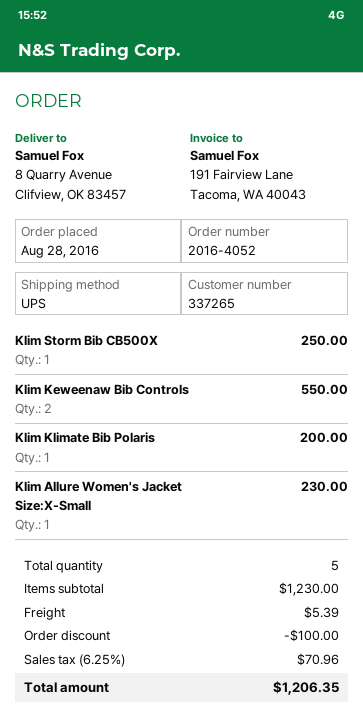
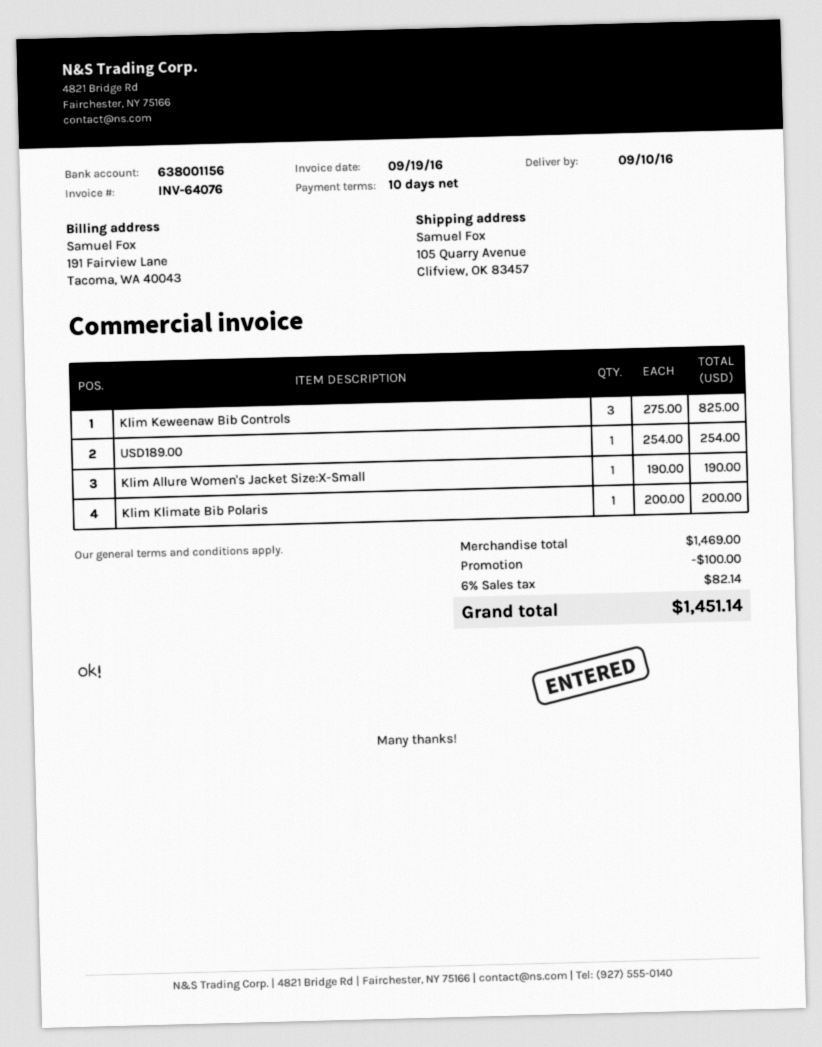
ship to: 8 Quarry Avenue, Clifview, OK 83457 -> 105 Quarry Avenue, Clifview, OK 83457
Klim Storm Bib CB500X: 1 for 250.00 -> none
Klim Keweenaw Bib Controls: 2 for 550.00 -> 3 for 825.00
Klim Allure Women's Jacket Size:X-Small: 1 for 230.00 -> 1 for 190.00
USD189.00: none -> 1 for 254.00
subtotal: 1230.00 -> 1469.00
shipping: 5.39 -> none
tax: 6.25% = 70.96 -> 6% = 82.14
total: 1206.35 -> 1451.14

